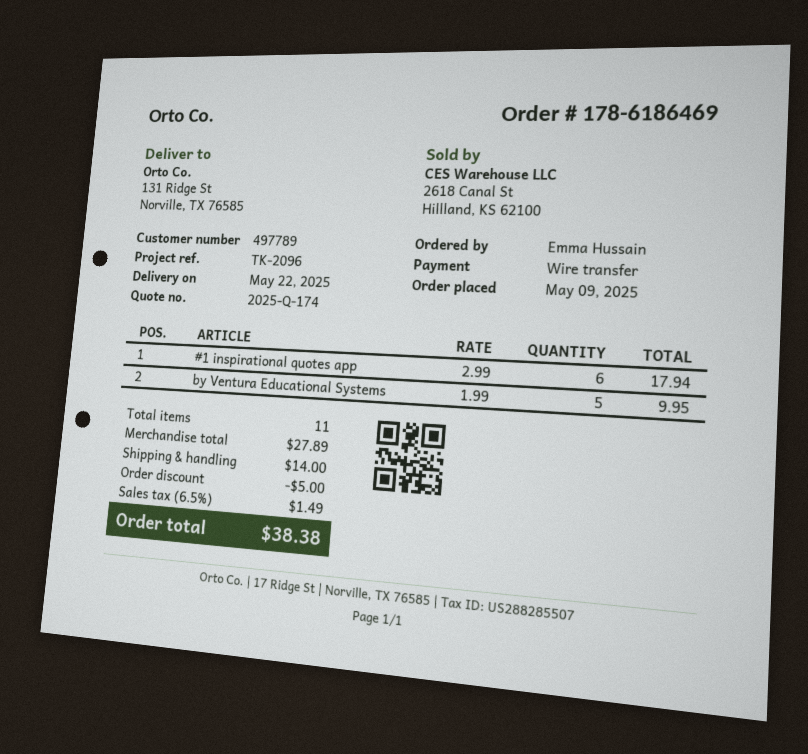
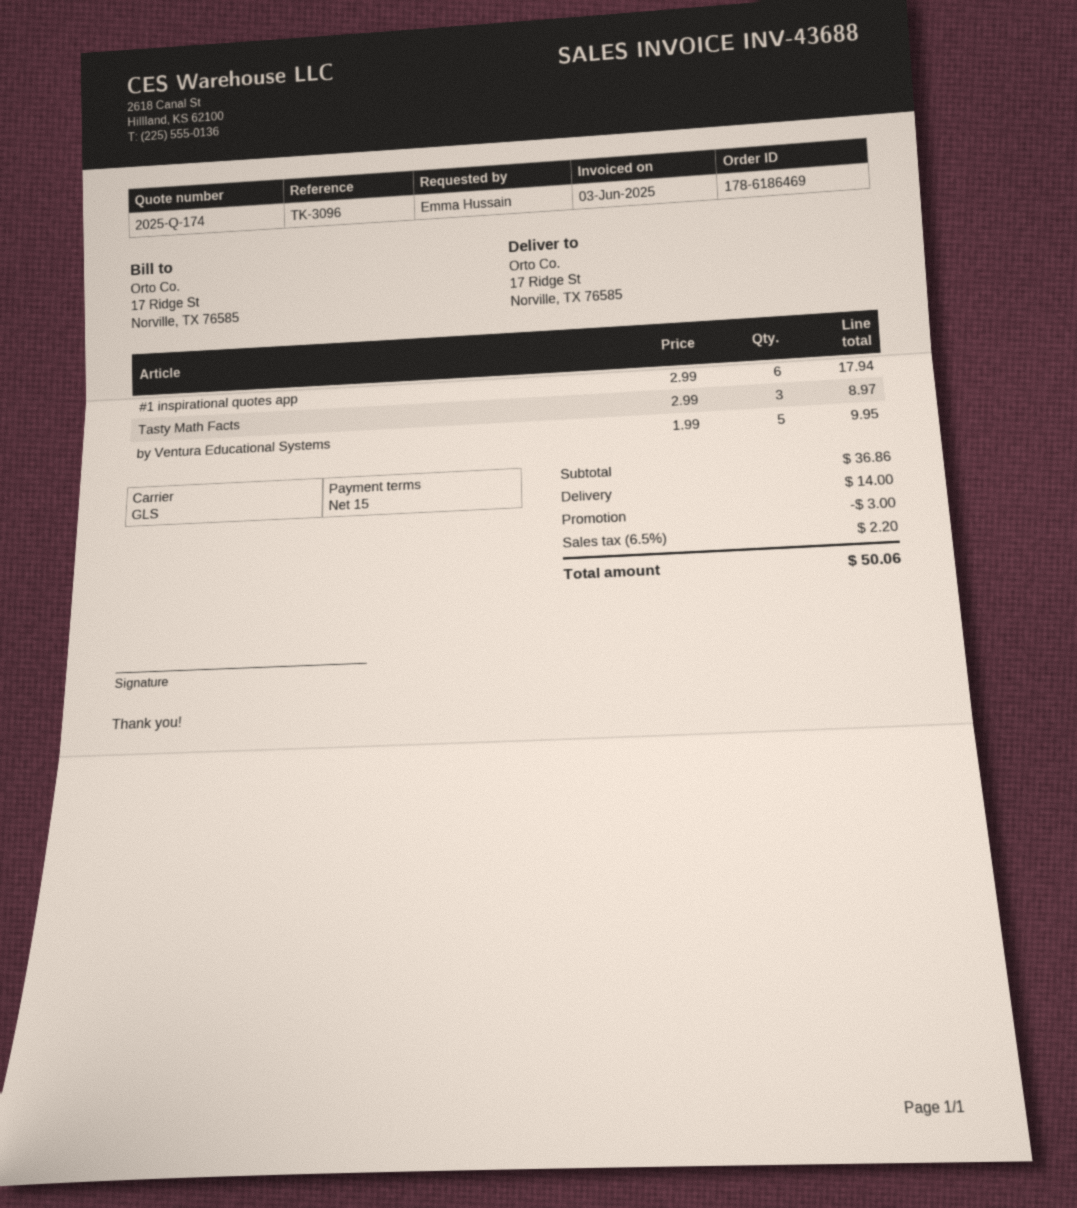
reference: TK-2096 -> TK-3096
ship to: 131 Ridge St, Norville, TX 76585 -> 17 Ridge St, Norville, TX 76585
Tasty Math Facts: none -> 3 x 2.99 = 8.97
subtotal: 27.89 -> 36.86
discount: 5.00 -> 3.00
tax: 6.5% = 1.49 -> 6.5% = 2.20
total: 38.38 -> 50.06

